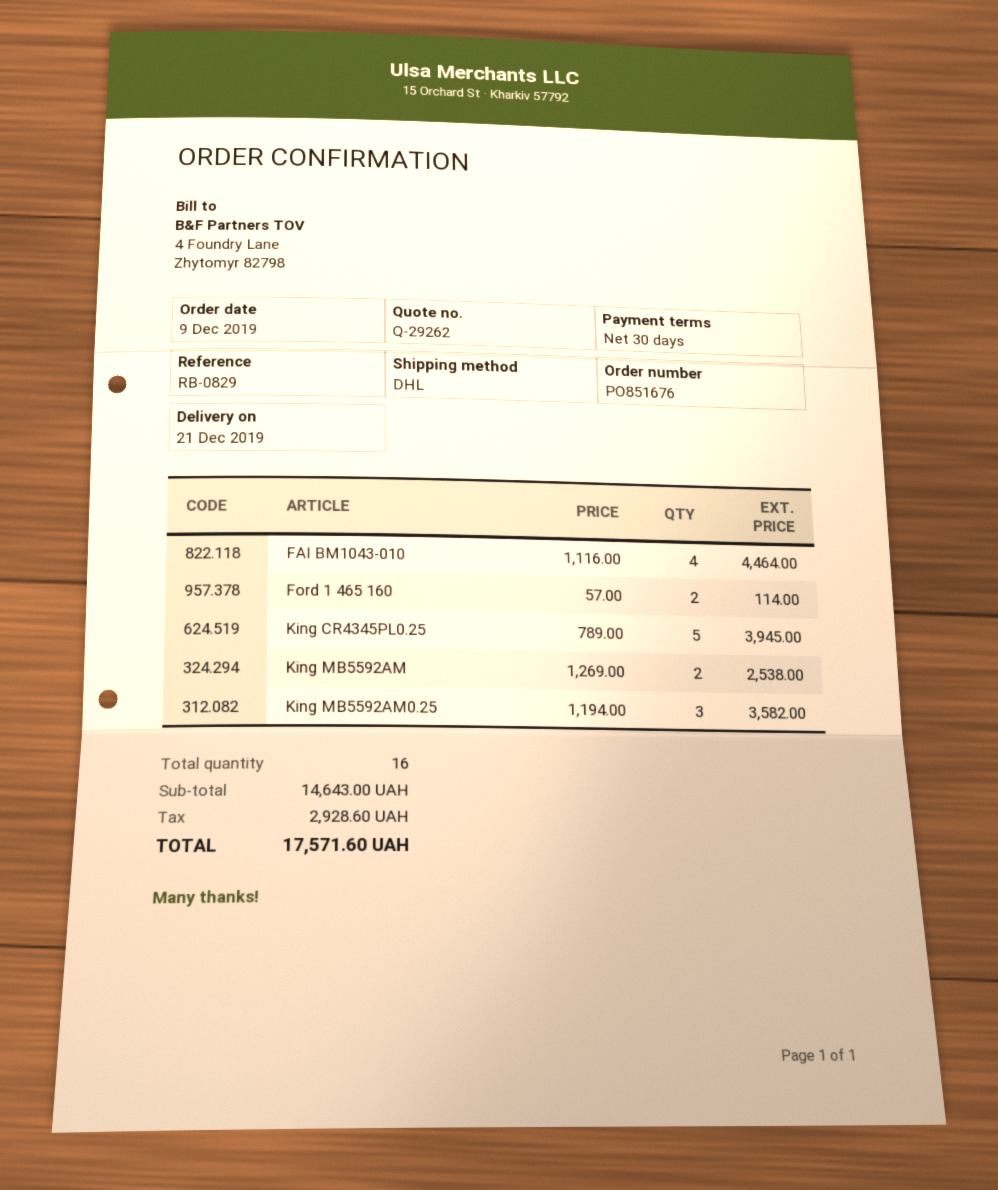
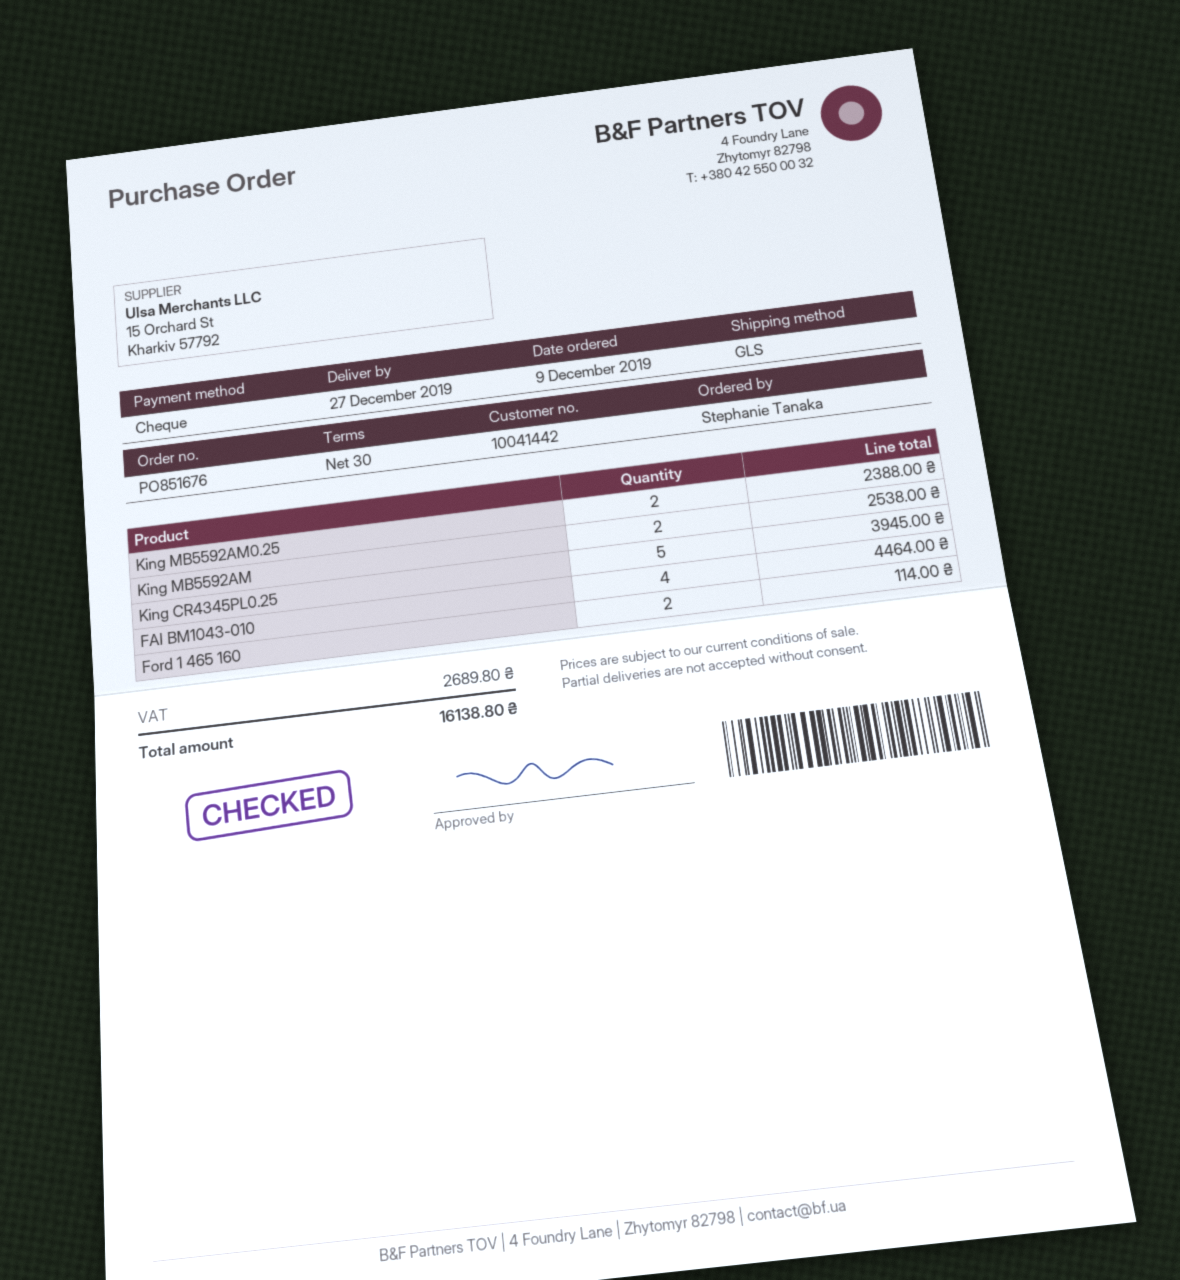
delivery date: 2019-12-21 -> 2019-12-27
shipping method: DHL -> GLS
King MB5592AM0.25: 3 for 3582.00 -> 2 for 2388.00
tax: 2928.60 -> 2689.80
total: 17571.60 -> 16138.80

